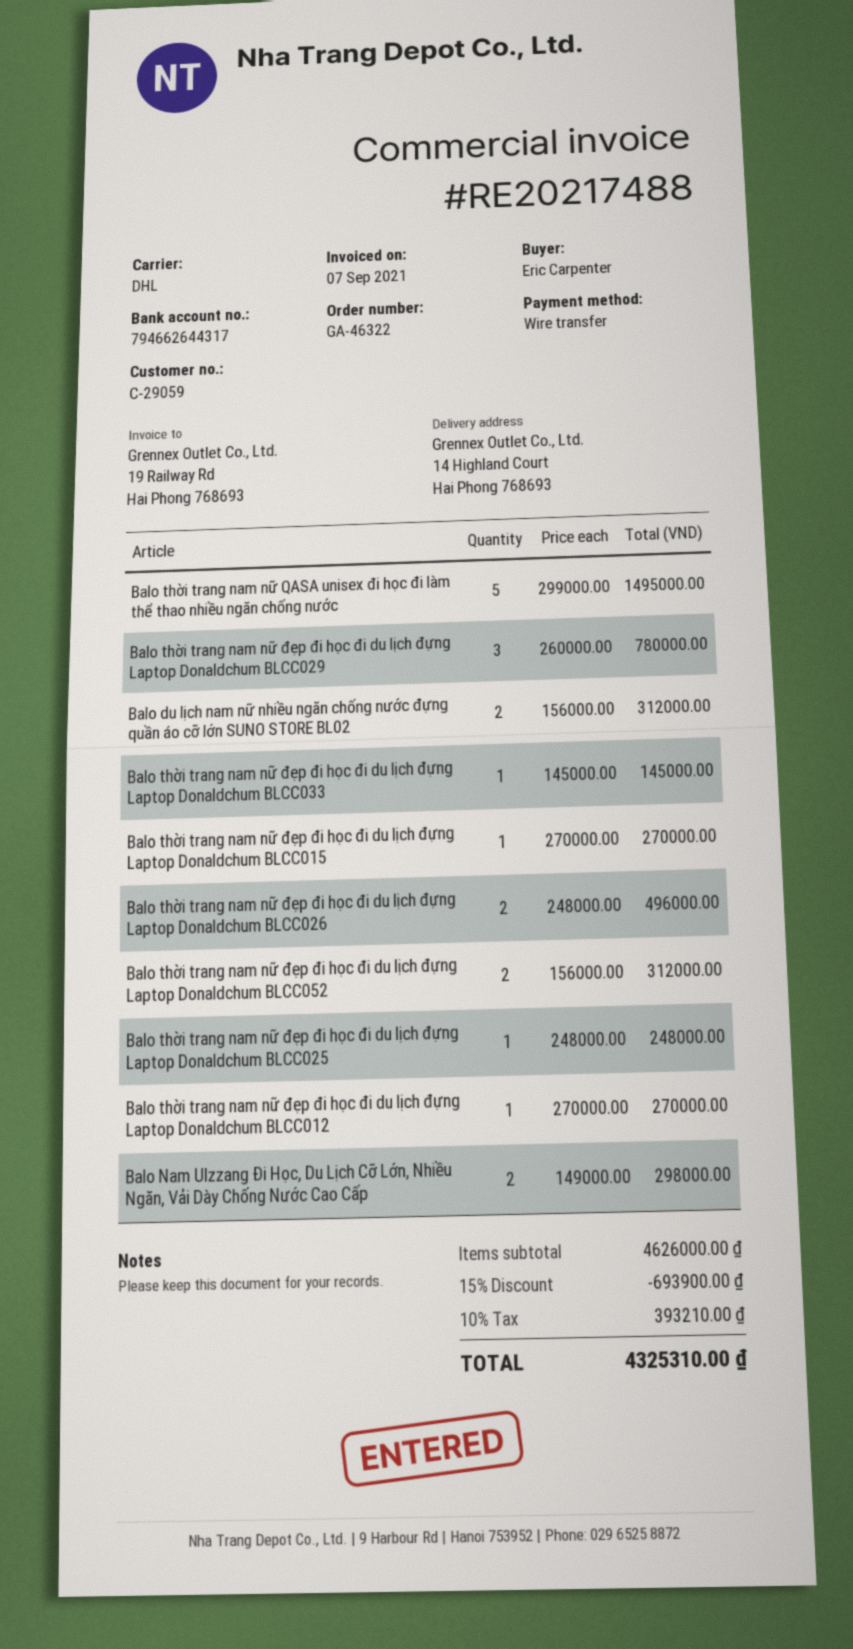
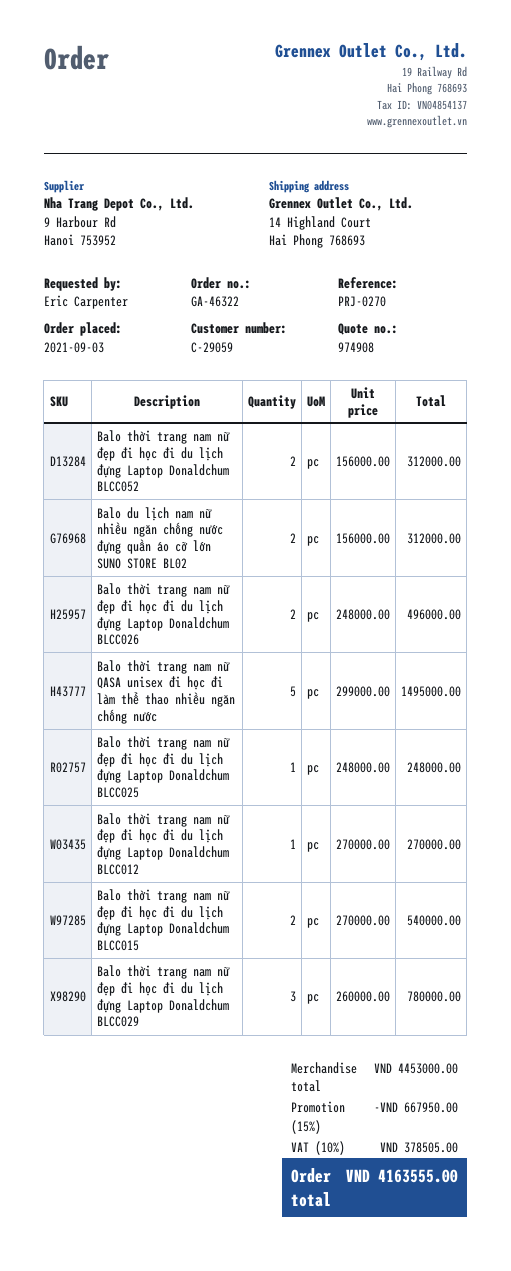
Balo thời trang nam nữ đẹp đi học đi du lịch đựng Laptop Donaldchum BLCC033: 1 x 145000.00 = 145000.00 -> none
Balo thời trang nam nữ đẹp đi học đi du lịch đựng Laptop Donaldchum BLCC015: 1 x 270000.00 = 270000.00 -> 2 x 270000.00 = 540000.00
Balo Nam Ulzzang Đi Học, Du Lịch Cỡ Lớn, Nhiều Ngăn, Vải Dày Chống Nước Cao Cấp: 2 x 149000.00 = 298000.00 -> none
subtotal: 4626000.00 -> 4453000.00
discount: 15% = 693900.00 -> 15% = 667950.00
tax: 10% = 393210.00 -> 10% = 378505.00
total: 4325310.00 -> 4163555.00

